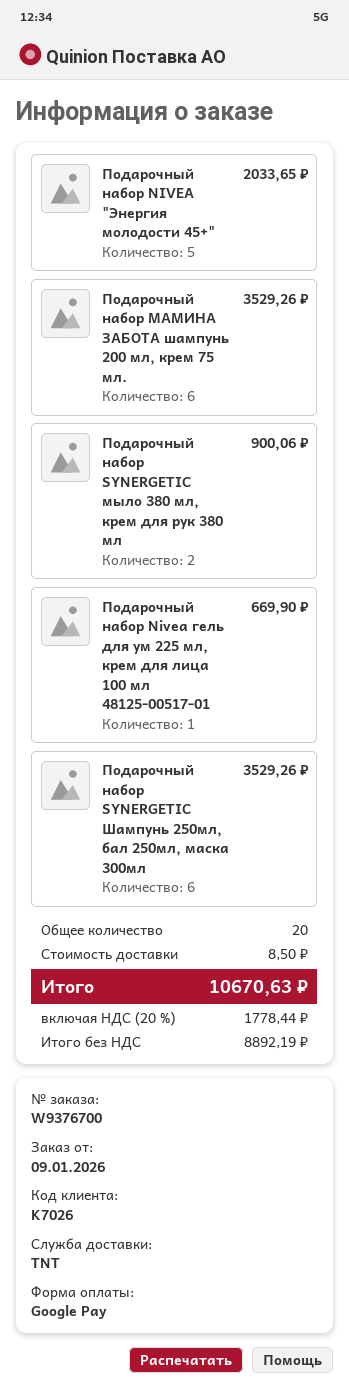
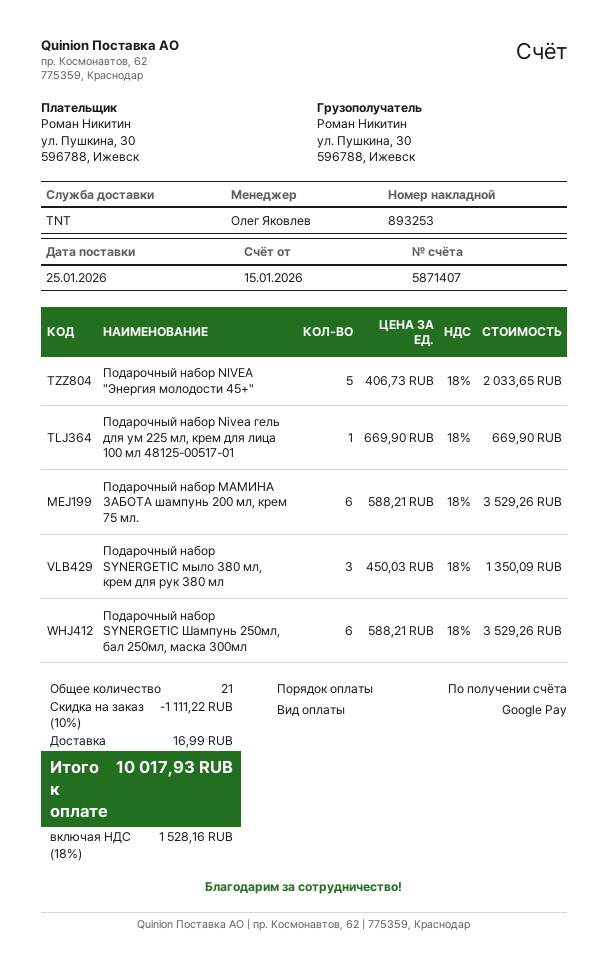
Подарочный набор SYNERGETIC мыло 380 мл, крем для рук 380 мл: 2 for 900.06 -> 3 for 1350.09
total quantity: 20 -> 21
discount: none -> 10% = 1111.22
shipping: 8.50 -> 16.99
tax: 20% = 1778.44 -> 18% = 1528.16
total: 10670.63 -> 10017.93

